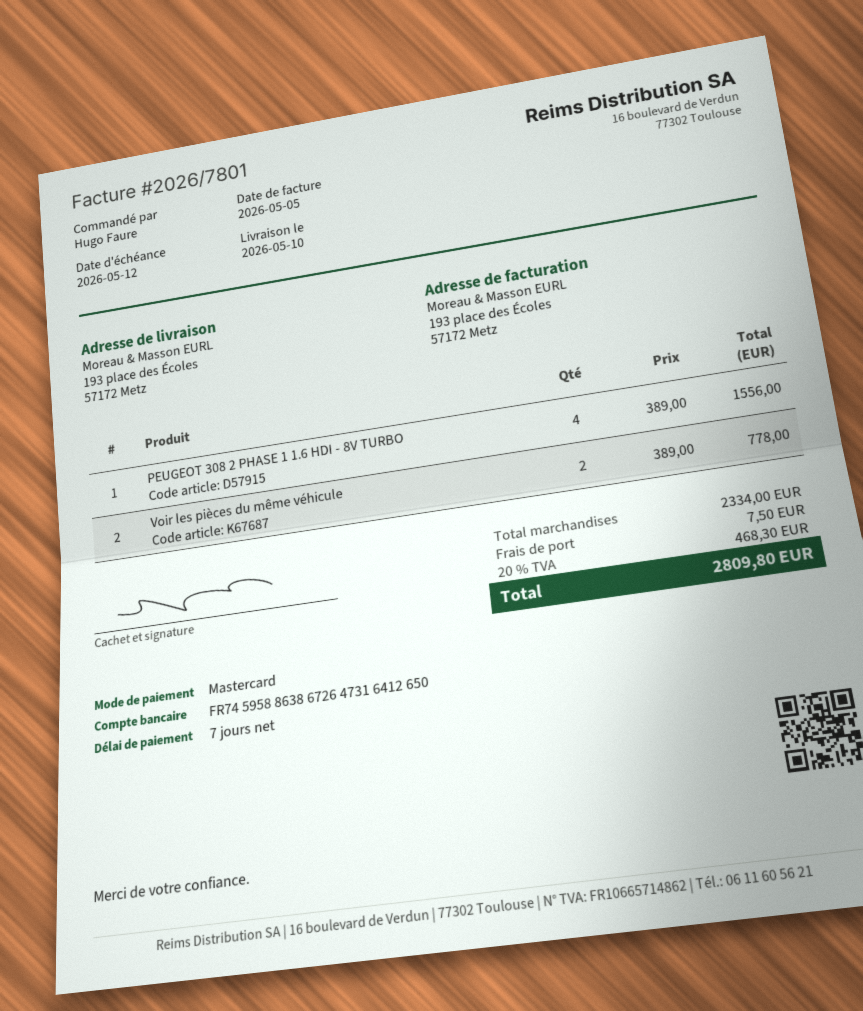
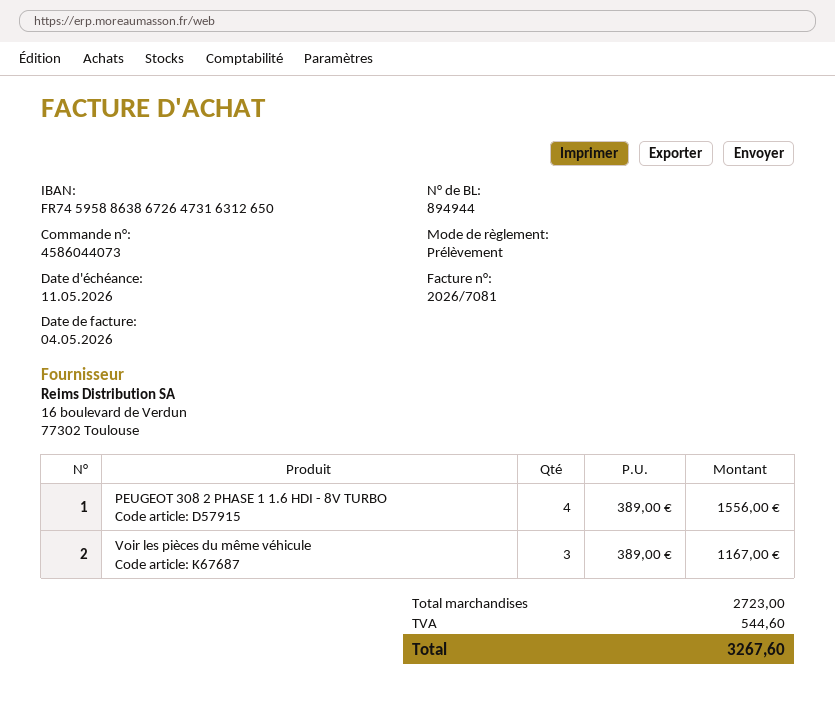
invoice number: 2026/7801 -> 2026/7081
invoice date: 2026-05-05 -> 2026-05-04
due date: 2026-05-12 -> 2026-05-11
payment method: Mastercard -> direct debit
bank account: FR7459588638672647316412650 -> FR7459588638672647316312650
Voir les pièces du même véhicule: 2 x 389.00 = 778.00 -> 3 x 389.00 = 1167.00
subtotal: 2334.00 -> 2723.00
shipping: 7.50 -> none
tax: 468.30 -> 544.60
total: 2809.80 -> 3267.60

